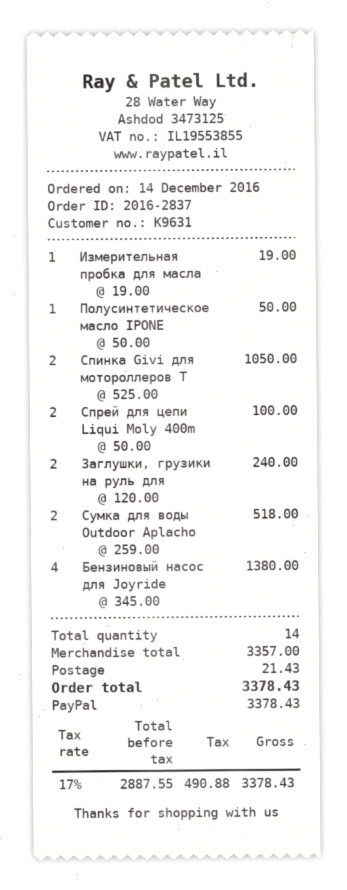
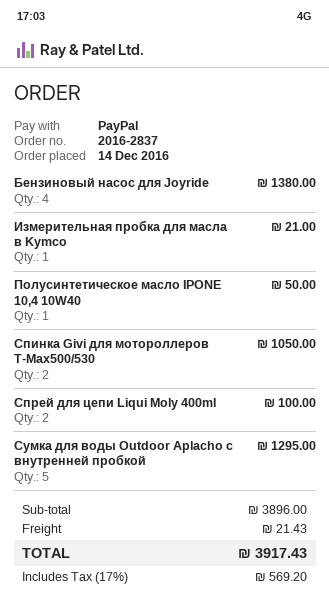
Измерительная пробка для масла: 1 for 19.00 -> 1 for 21.00
Заглушки, грузики на руль для: 2 for 240.00 -> none
Сумка для воды Outdoor Aplacho: 2 for 518.00 -> 5 for 1295.00
subtotal: 3357.00 -> 3896.00
tax: 17% = 490.88 -> 17% = 569.20
total: 3378.43 -> 3917.43

